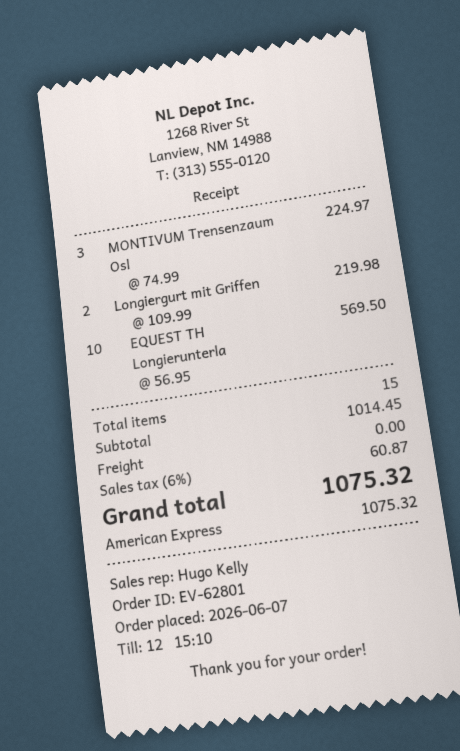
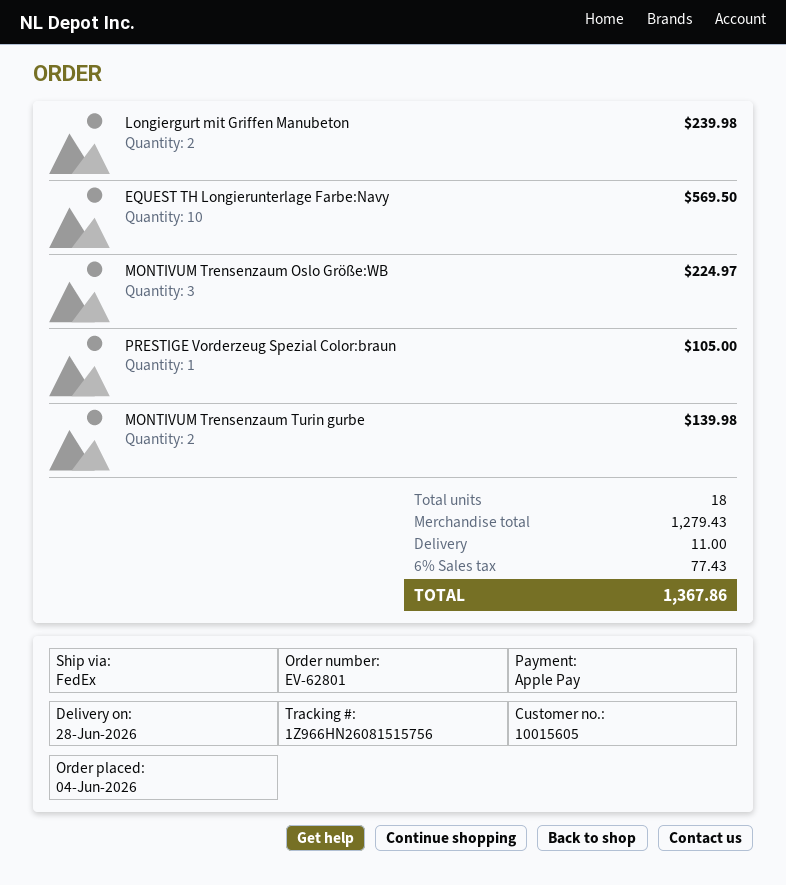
order date: 2026-06-07 -> 2026-06-04
payment method: American Express -> Apple Pay
Longiergurt mit Griffen: 2 for 219.98 -> 2 for 239.98
PRESTIGE Vorderzeug Spezial Color:braun: none -> 1 for 105.00
MONTIVUM Trensenzaum Turin gurbe: none -> 2 for 139.98
total quantity: 15 -> 18
subtotal: 1014.45 -> 1279.43
shipping: 0.00 -> 11.00
tax: 6% = 60.87 -> 6% = 77.43
total: 1075.32 -> 1367.86

